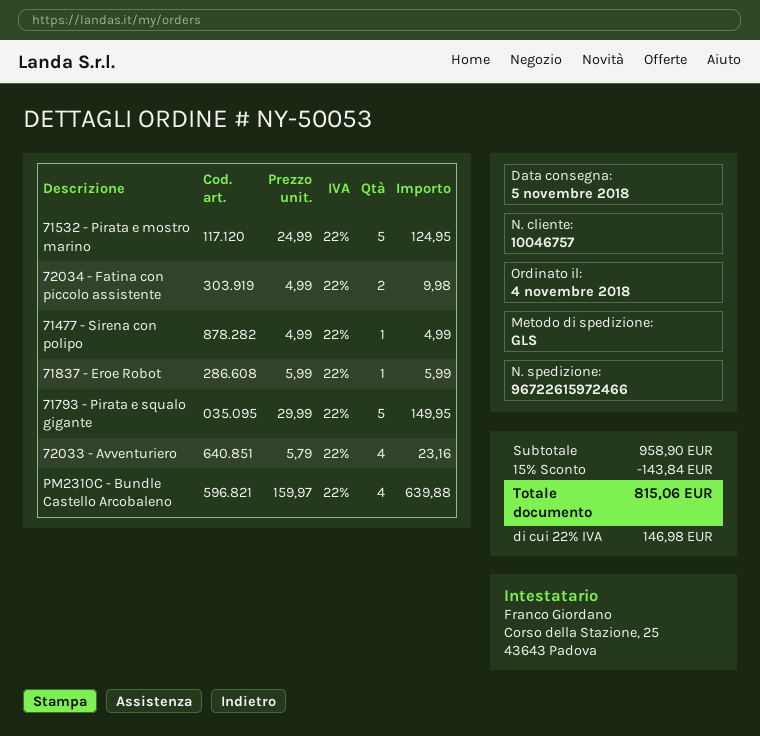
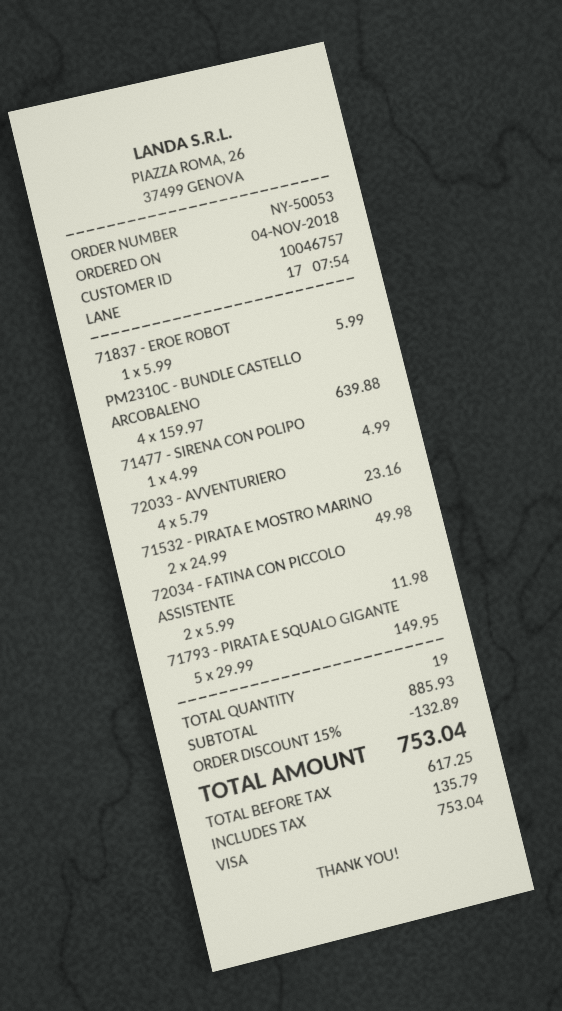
71532 - Pirata e mostro marino: 5 x 24.99 = 124.95 -> 2 x 24.99 = 49.98
72034 - Fatina con piccolo assistente: 2 x 4.99 = 9.98 -> 2 x 5.99 = 11.98
subtotal: 958.90 -> 885.93
discount: 15% = 143.84 -> 15% = 132.89
tax: 146.98 -> 135.79
total: 815.06 -> 753.04

